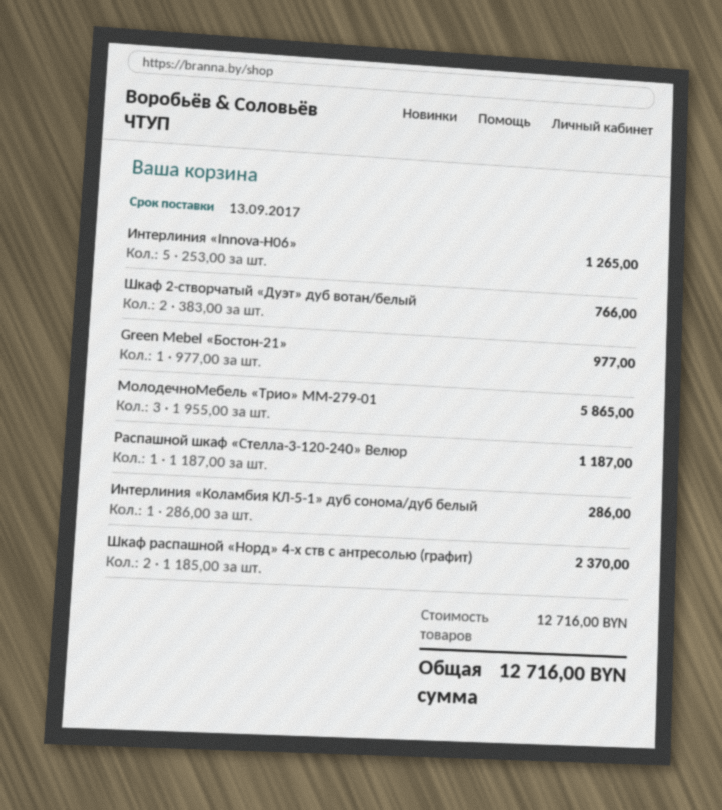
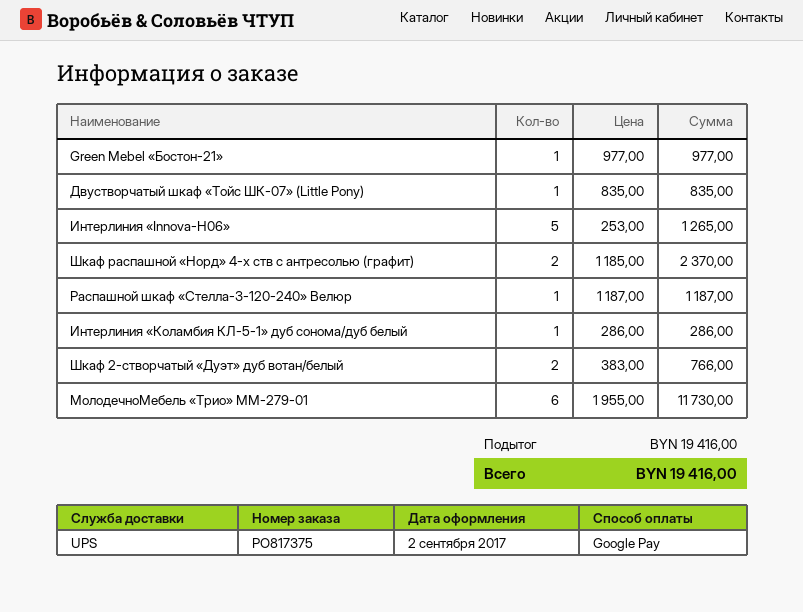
МолодечноМебель «Трио» MM-279-01: 3 x 1955.00 = 5865.00 -> 6 x 1955.00 = 11730.00
Двустворчатый шкаф «Тойс ШК-07» (Little Pony): none -> 1 x 835.00 = 835.00
subtotal: 12716.00 -> 19416.00
total: 12716.00 -> 19416.00

